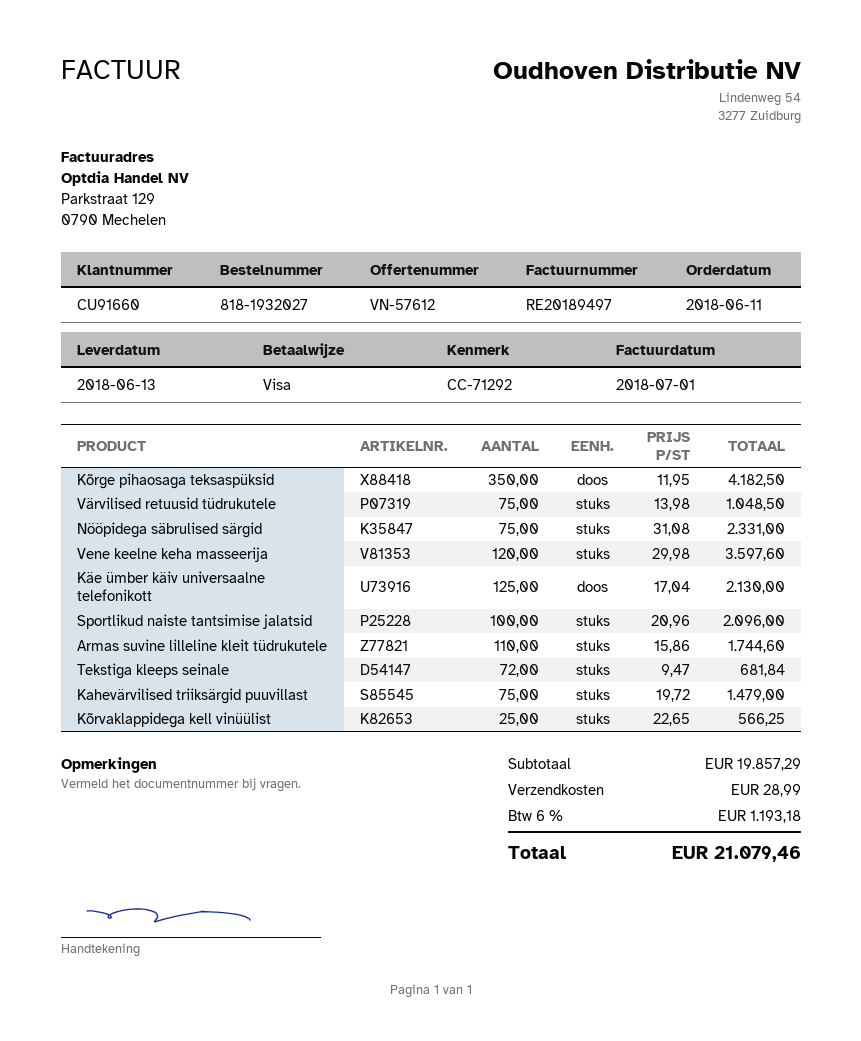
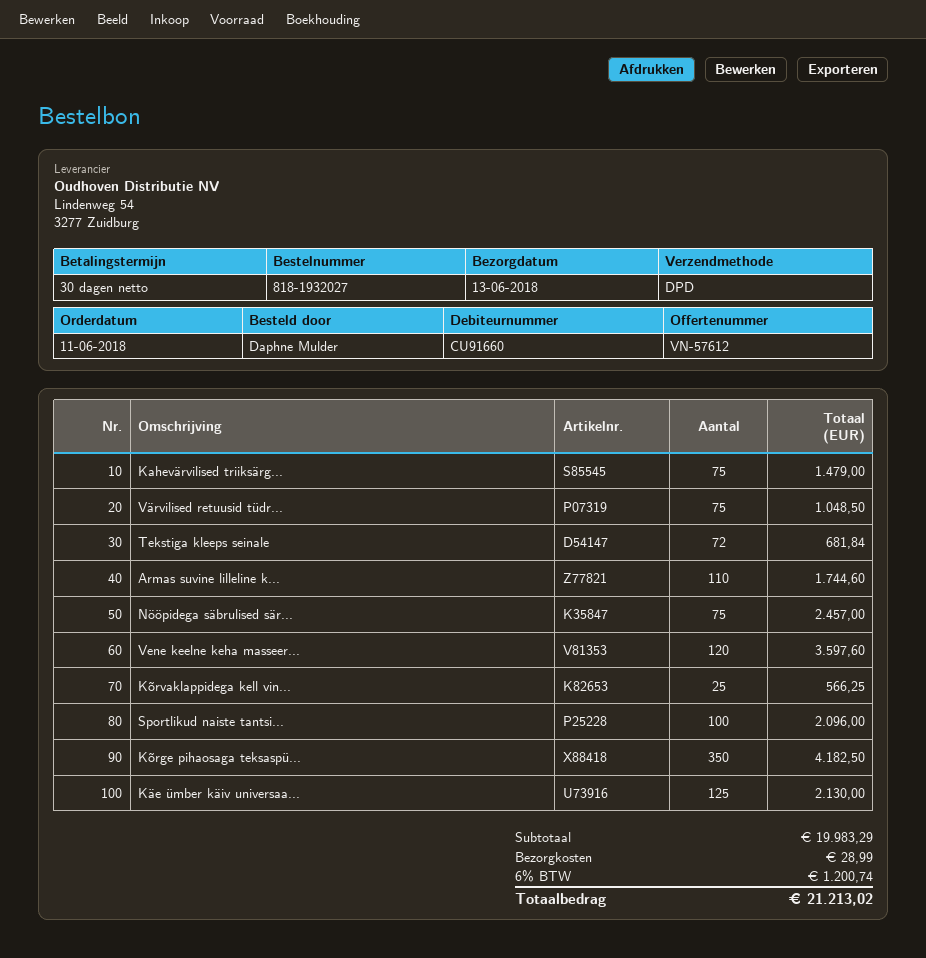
Nööpidega säbrulised särgid: 75 for 2331.00 -> 75 for 2457.00
subtotal: 19857.29 -> 19983.29
tax: 6% = 1193.18 -> 6% = 1200.74
total: 21079.46 -> 21213.02

